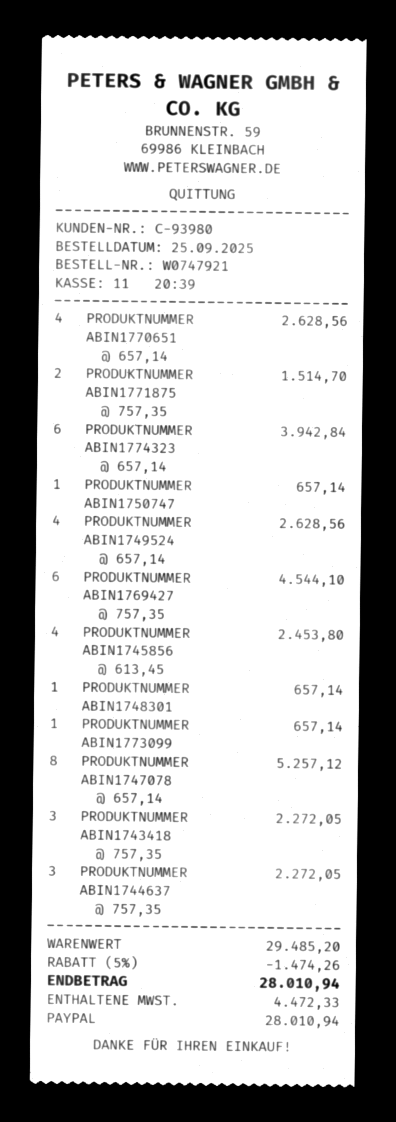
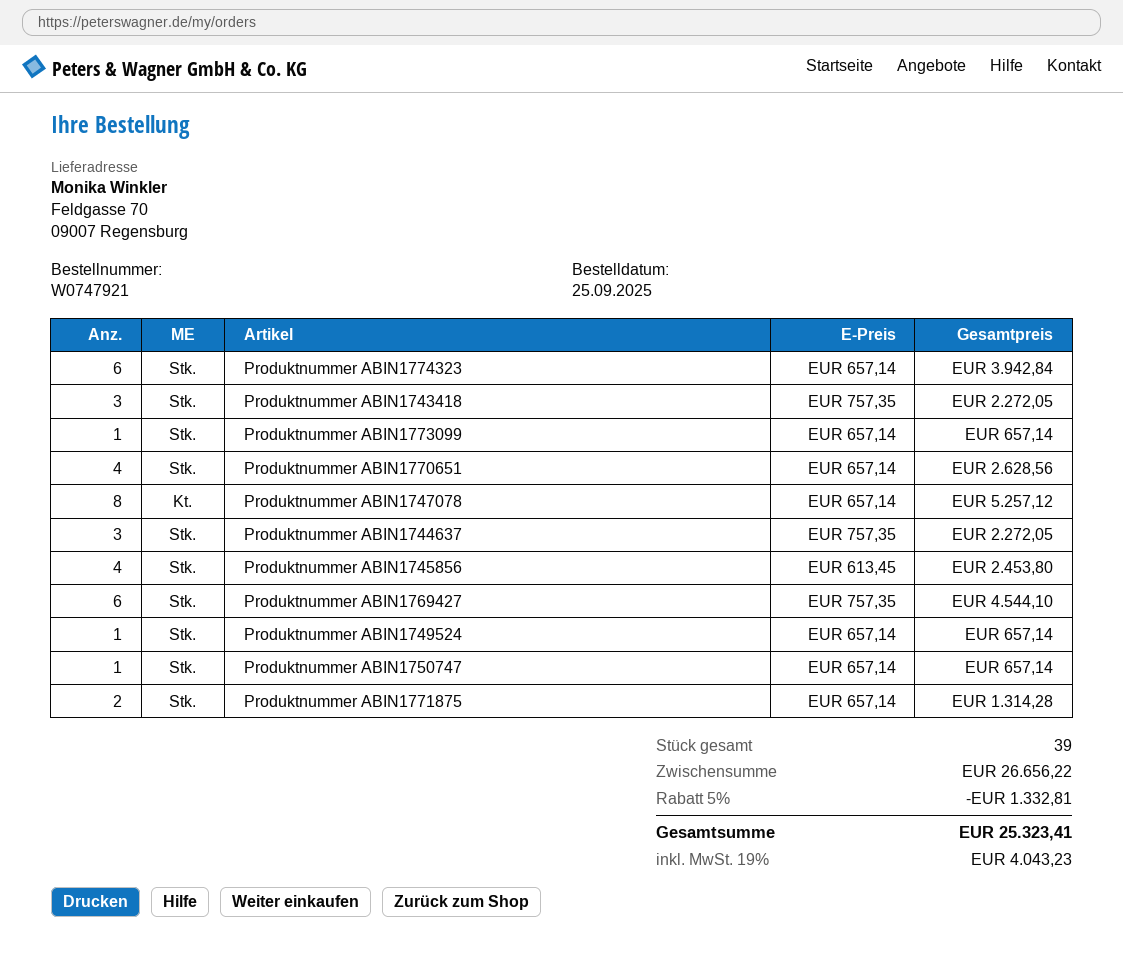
PRODUKTNUMMER ABIN1771875: 2 x 757.35 = 1514.70 -> 2 x 657.14 = 1314.28
PRODUKTNUMMER ABIN1749524: 4 x 657.14 = 2628.56 -> 1 x 657.14 = 657.14
PRODUKTNUMMER ABIN1748301: 1 x 657.14 = 657.14 -> none
subtotal: 29485.20 -> 26656.22
discount: 5% = 1474.26 -> 5% = 1332.81
tax: 4472.33 -> 4043.23
total: 28010.94 -> 25323.41

